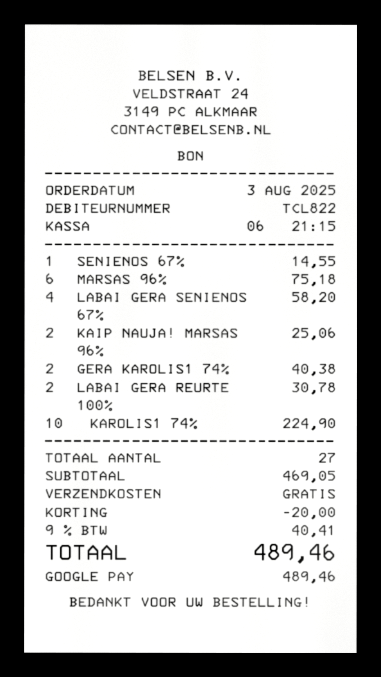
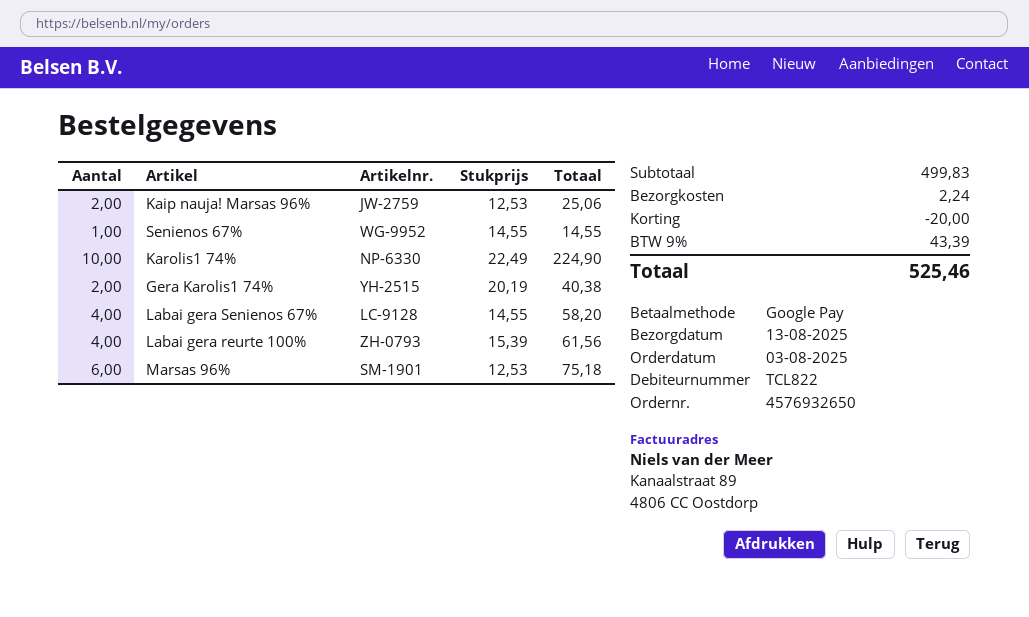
LABAI GERA REURTE 100%: 2 for 30.78 -> 4 for 61.56
subtotal: 469.05 -> 499.83
shipping: 0.00 -> 2.24
tax: 9% = 40.41 -> 9% = 43.39
total: 489.46 -> 525.46

